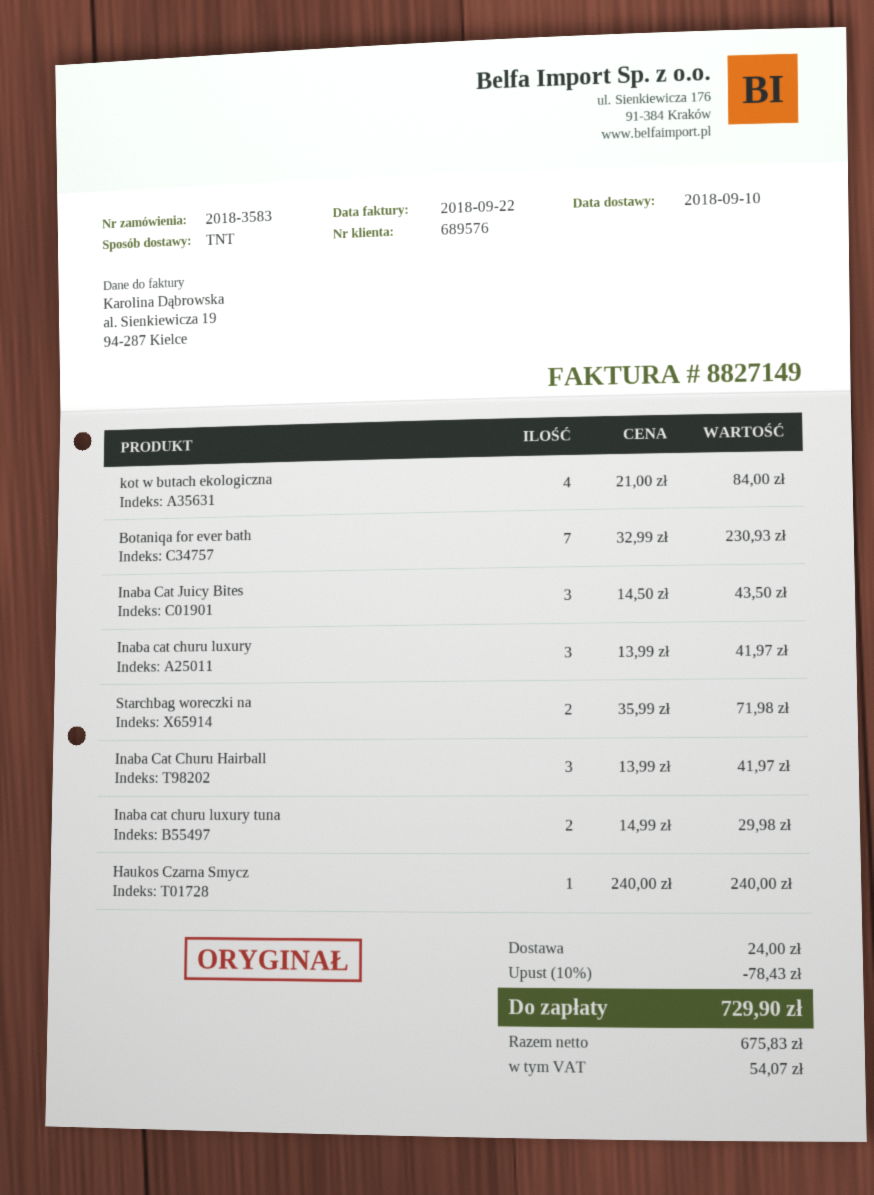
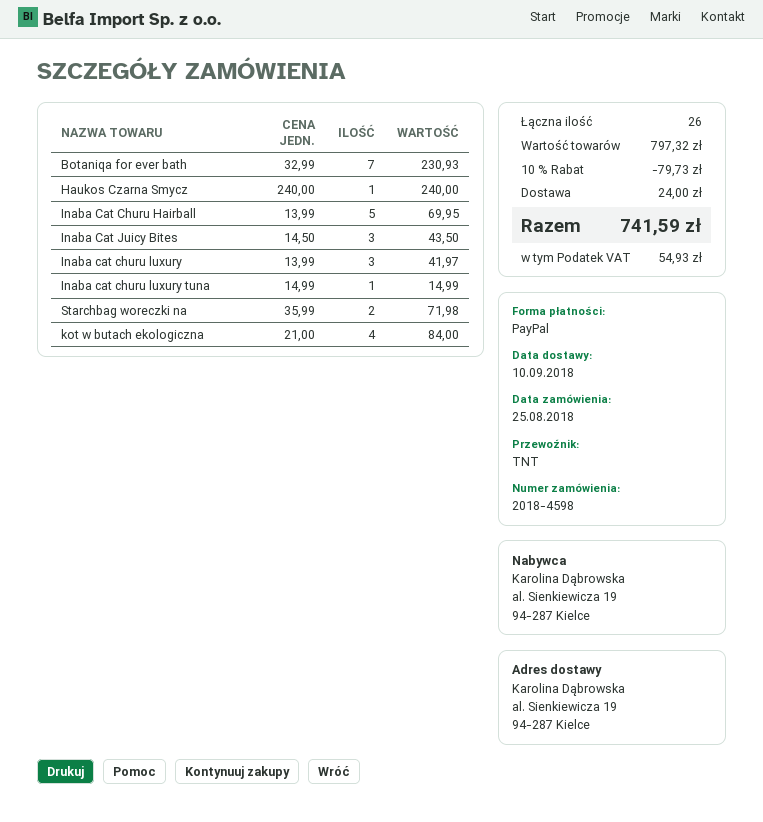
order number: 2018-3583 -> 2018-4598
Inaba Cat Churu Hairball: 3 x 13.99 = 41.97 -> 5 x 13.99 = 69.95
Inaba cat churu luxury tuna: 2 x 14.99 = 29.98 -> 1 x 14.99 = 14.99
discount: 10% = 78.43 -> 10% = 79.73
tax: 54.07 -> 54.93
total: 729.90 -> 741.59

